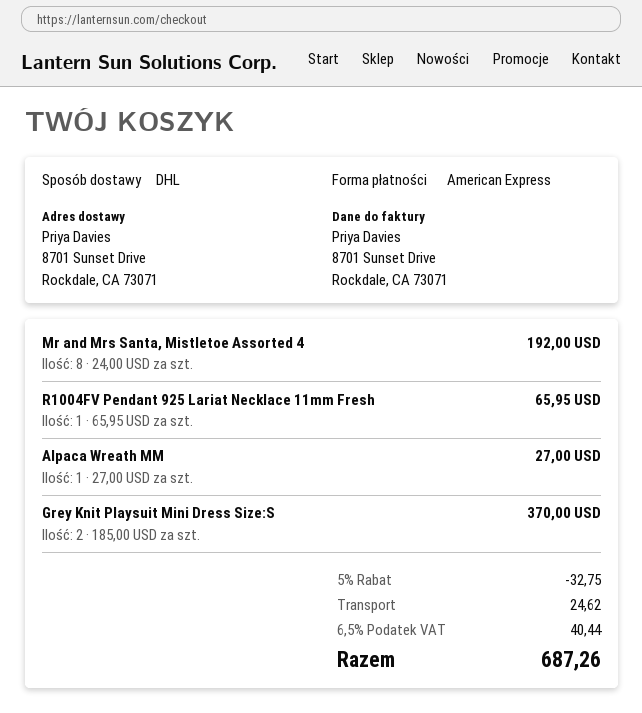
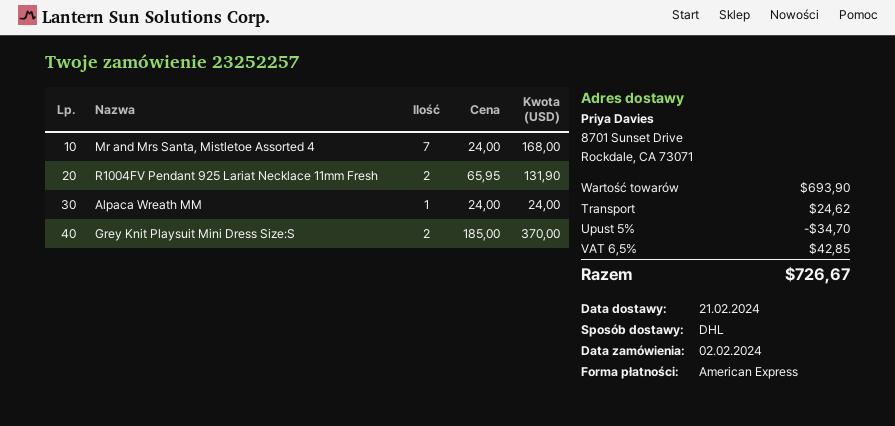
Mr and Mrs Santa, Mistletoe Assorted 4: 8 x 24.00 = 192.00 -> 7 x 24.00 = 168.00
R1004FV Pendant 925 Lariat Necklace 11mm Fresh: 1 x 65.95 = 65.95 -> 2 x 65.95 = 131.90
Alpaca Wreath MM: 1 x 27.00 = 27.00 -> 1 x 24.00 = 24.00
discount: 5% = 32.75 -> 5% = 34.70
tax: 6.5% = 40.44 -> 6.5% = 42.85
total: 687.26 -> 726.67

